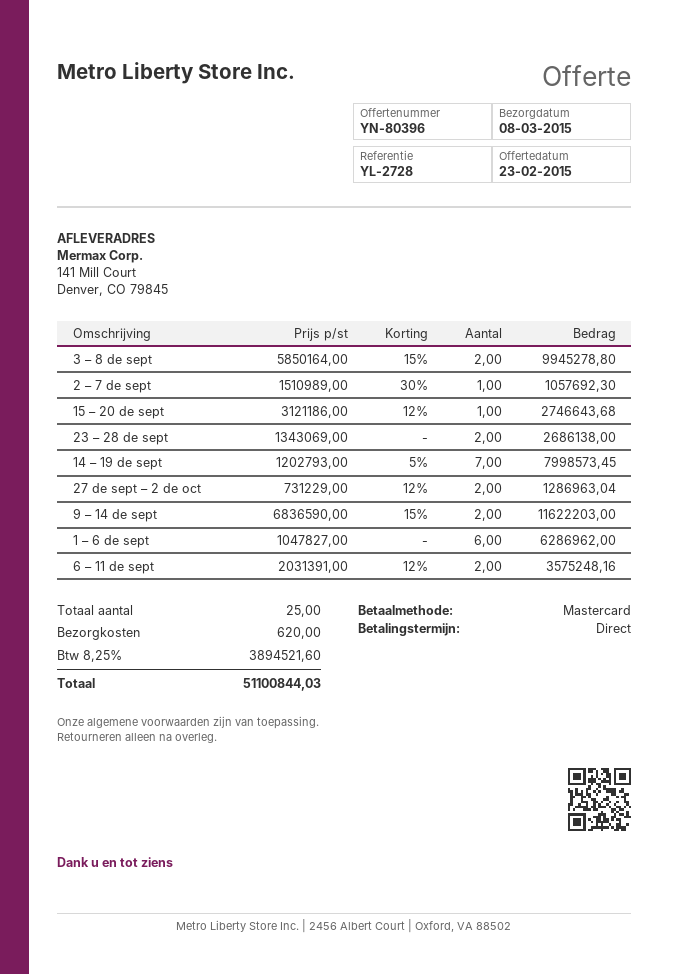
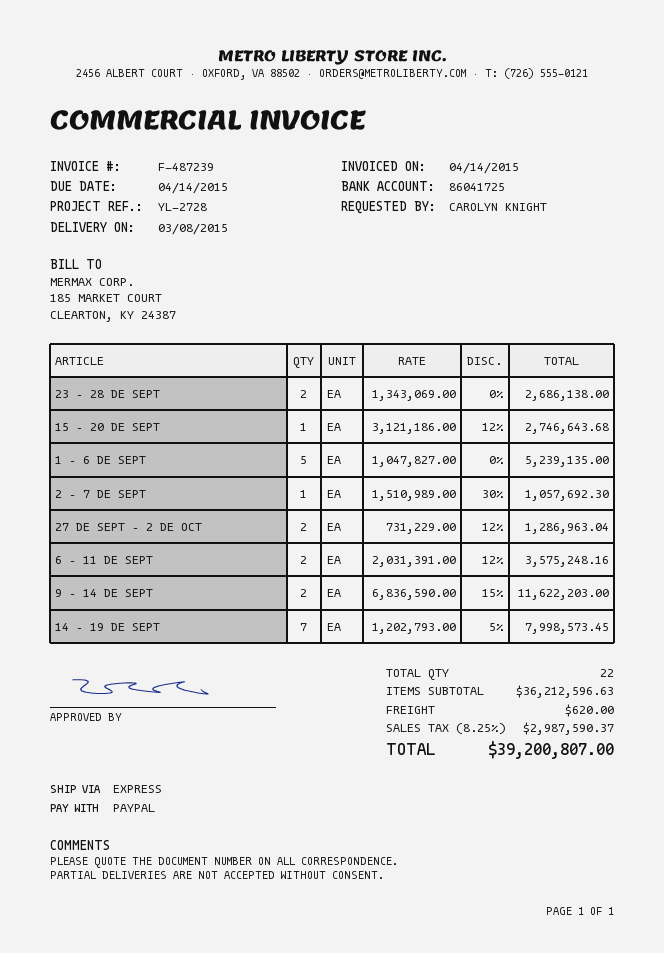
payment method: Mastercard -> PayPal
3 – 8 de sept: 2 x 5850164.00 - 15% = 9945278.80 -> none
1 – 6 de sept: 6 x 1047827.00 = 6286962.00 -> 5 x 1047827.00 = 5239135.00
total quantity: 25 -> 22
tax: 8.25% = 3894521.60 -> 8.25% = 2987590.37
total: 51100844.03 -> 39200807.00

